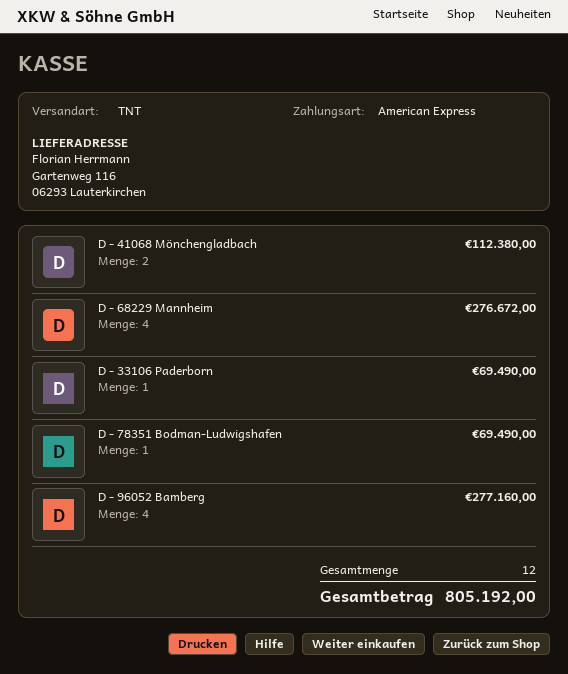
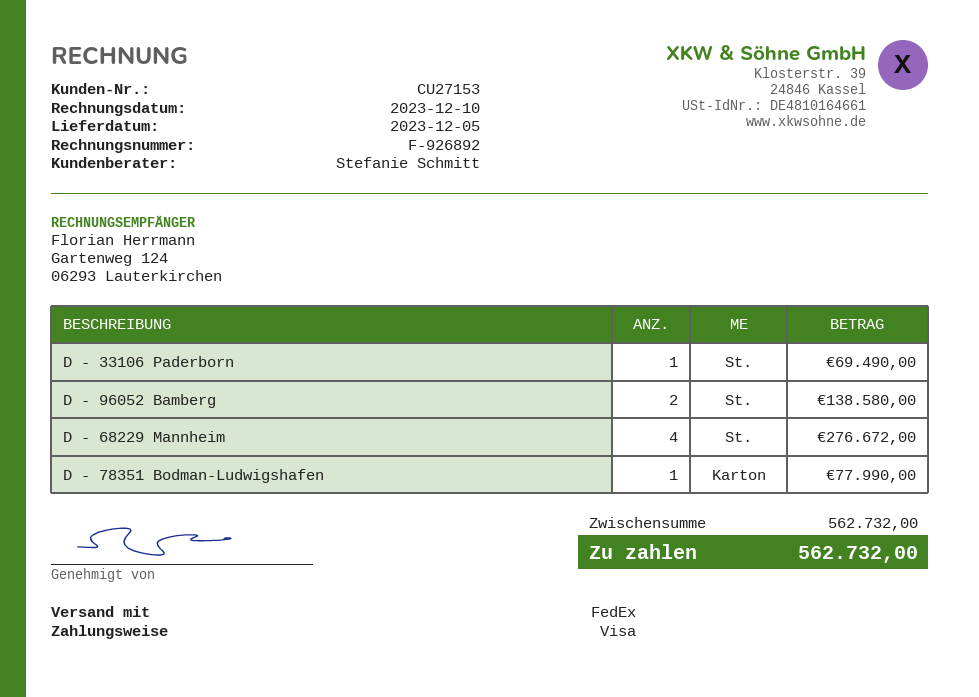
payment method: American Express -> Visa
shipping method: TNT -> FedEx
D - 41068 Mönchengladbach: 2 for 112380.00 -> none
D - 78351 Bodman-Ludwigshafen: 1 for 69490.00 -> 1 for 77990.00
D - 96052 Bamberg: 4 for 277160.00 -> 2 for 138580.00
total: 805192.00 -> 562732.00

